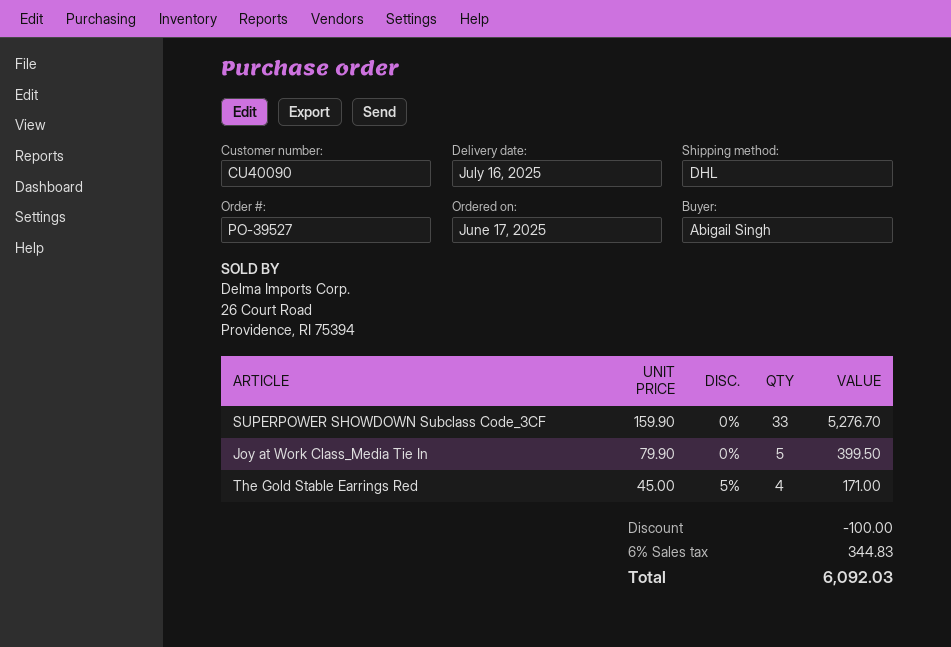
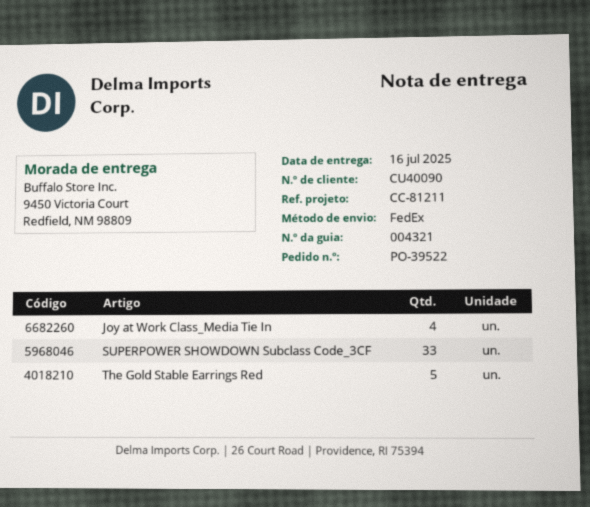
order number: PO-39527 -> PO-39522
shipping method: DHL -> FedEx
Joy at Work Class_Media Tie In: 5 -> 4
The Gold Stable Earrings Red: 4 -> 5

